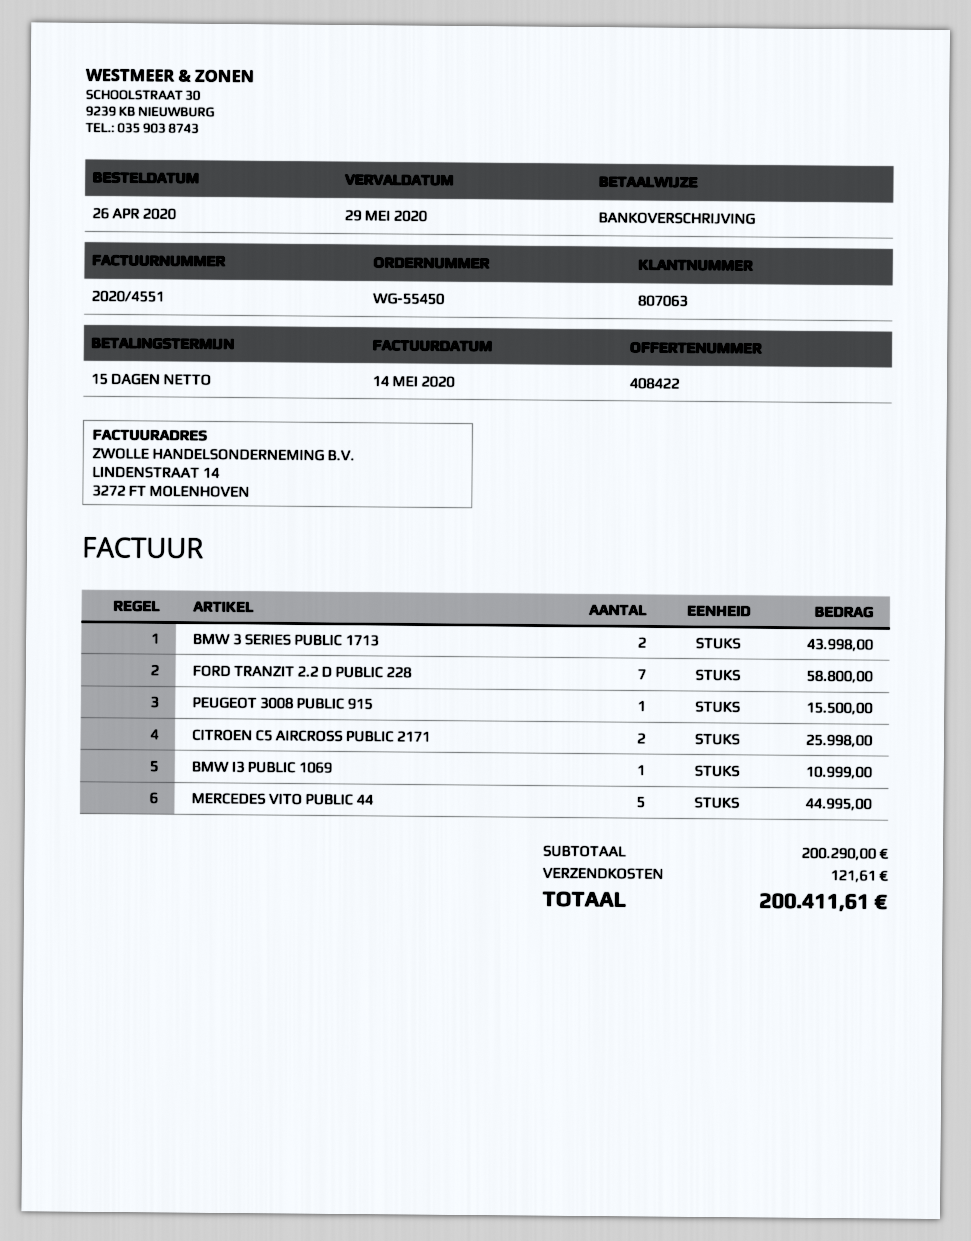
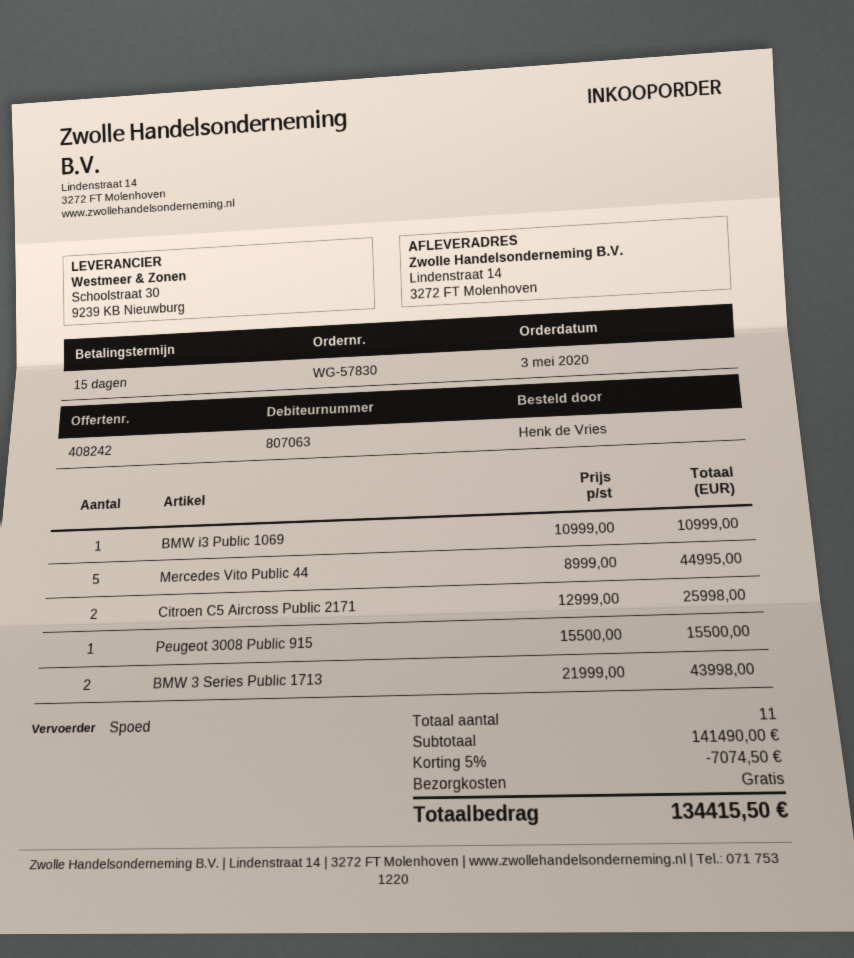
quote number: 408422 -> 408242
order number: WG-55450 -> WG-57830
order date: 2020-04-26 -> 2020-05-03
FORD TRANZIT 2.2 D PUBLIC 228: 7 for 58800.00 -> none
subtotal: 200290.00 -> 141490.00
discount: none -> 5% = 7074.50
shipping: 121.61 -> 0.00
total: 200411.61 -> 134415.50

